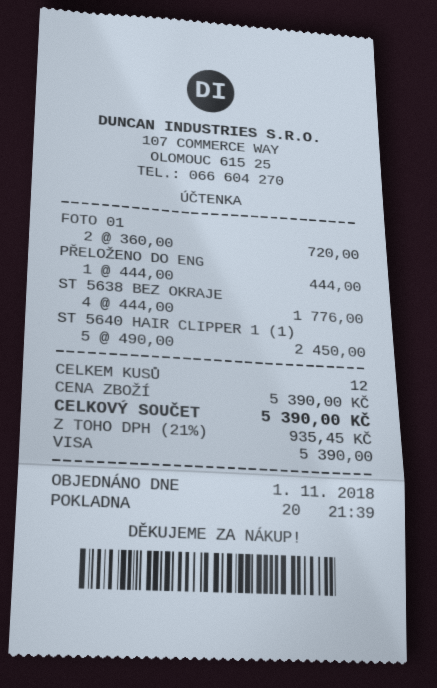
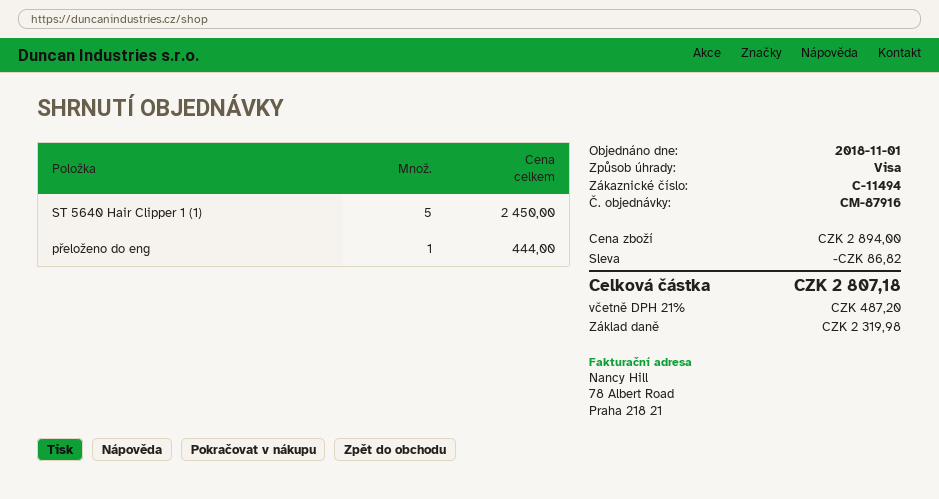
FOTO 01: 2 for 720.00 -> none
ST 5638 BEZ OKRAJE: 4 for 1776.00 -> none
subtotal: 5390.00 -> 2894.00
discount: none -> 86.82
tax: 21% = 935.45 -> 21% = 487.20
total: 5390.00 -> 2807.18

